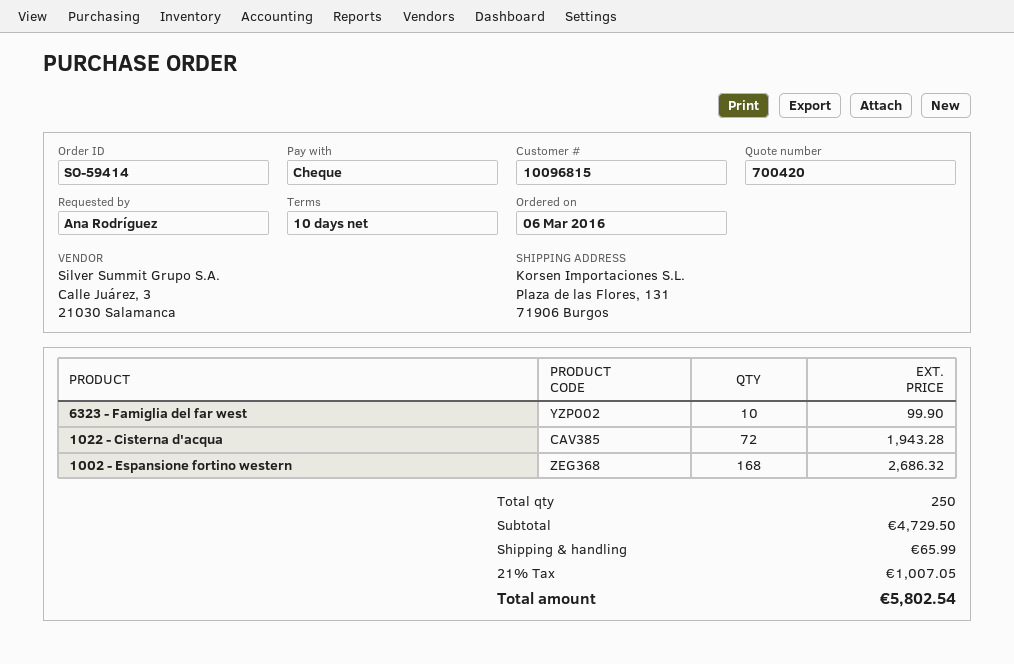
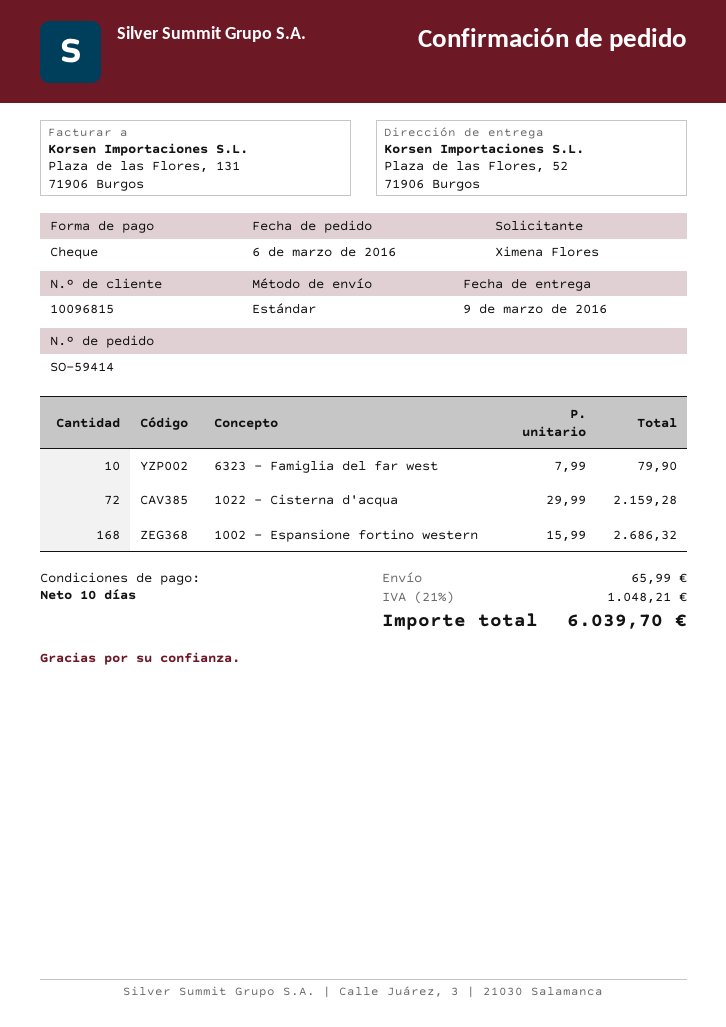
ordered by: Ana Rodríguez -> Ximena Flores
ship to: Plaza de las Flores, 131, 71906 Burgos -> Plaza de las Flores, 52, 71906 Burgos
6323 - Famiglia del far west: 10 for 99.90 -> 10 for 79.90
1022 - Cisterna d'acqua: 72 for 1943.28 -> 72 for 2159.28
tax: 21% = 1007.05 -> 21% = 1048.21
total: 5802.54 -> 6039.70

